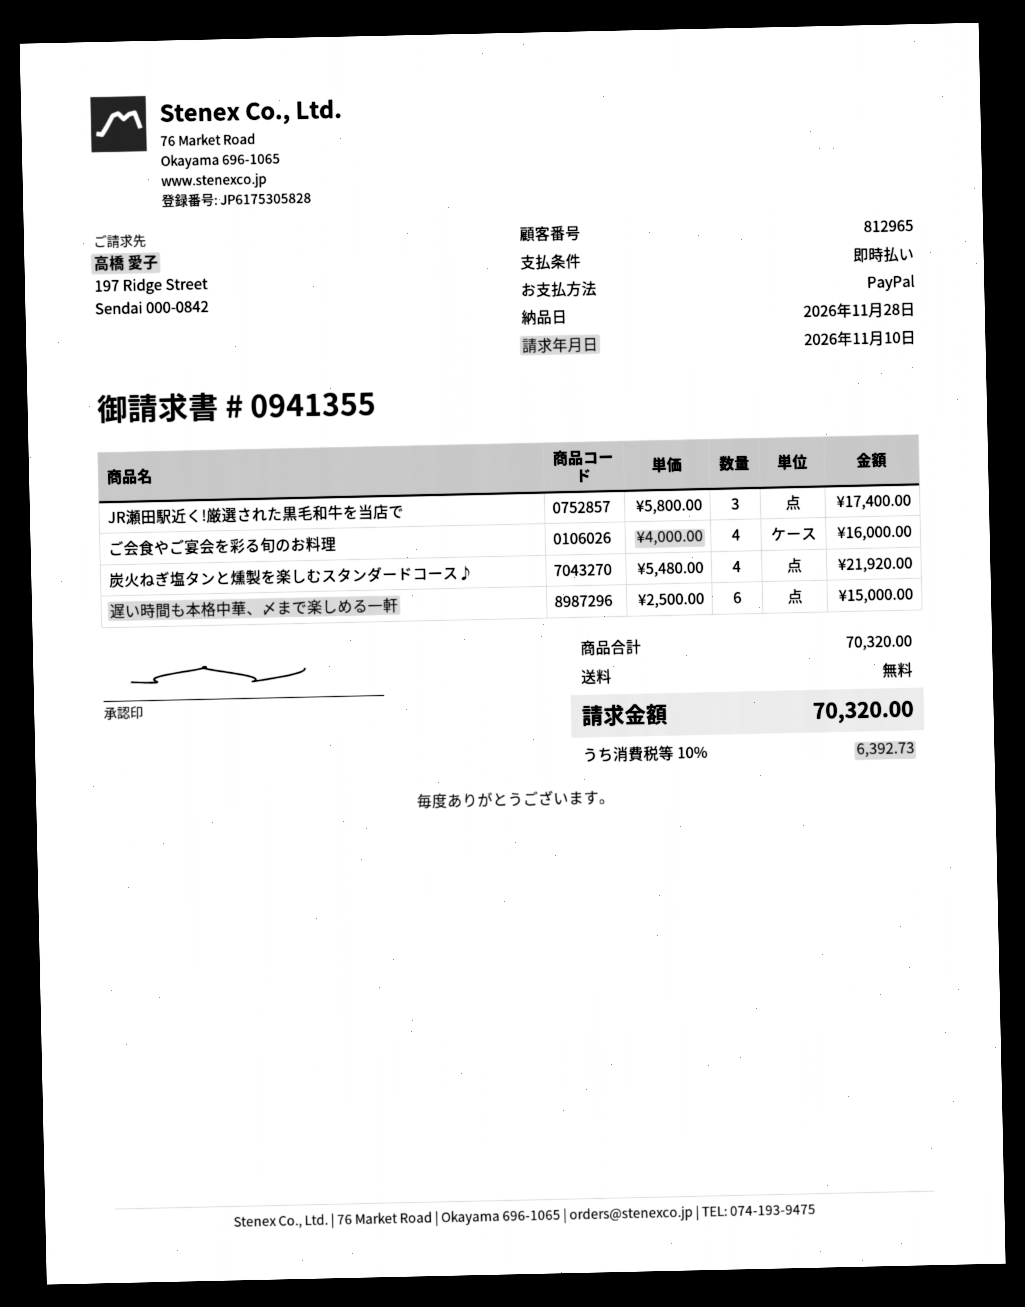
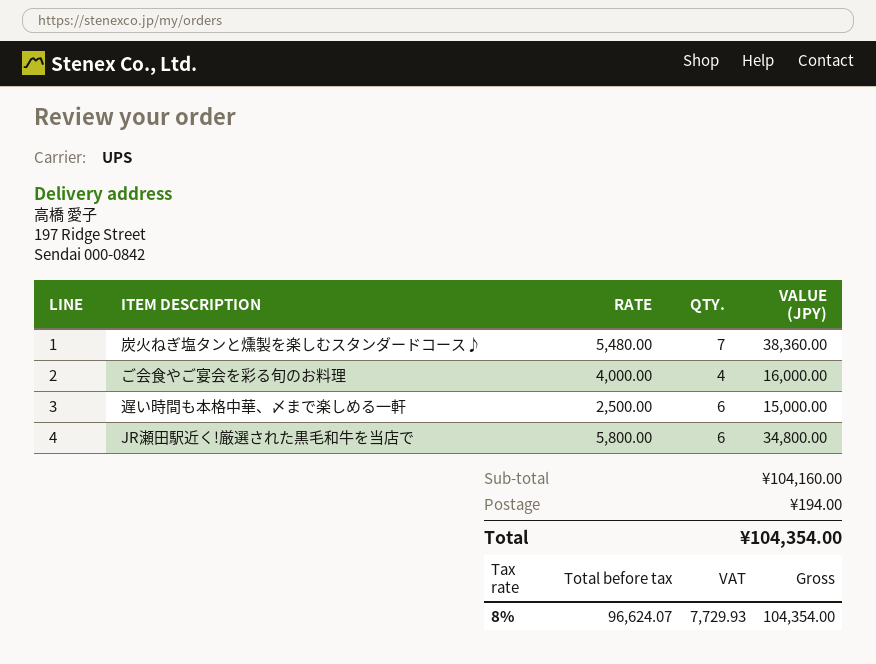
JR瀬田駅近く!厳選された黒毛和牛を当店で: 3 x 5800.00 = 17400.00 -> 6 x 5800.00 = 34800.00
炭火ねぎ塩タンと燻製を楽しむスタンダードコース♪: 4 x 5480.00 = 21920.00 -> 7 x 5480.00 = 38360.00
subtotal: 70320.00 -> 104160.00
shipping: 0.00 -> 194.00
tax: 10% = 6392.73 -> 8% = 7729.93
total: 70320.00 -> 104354.00

